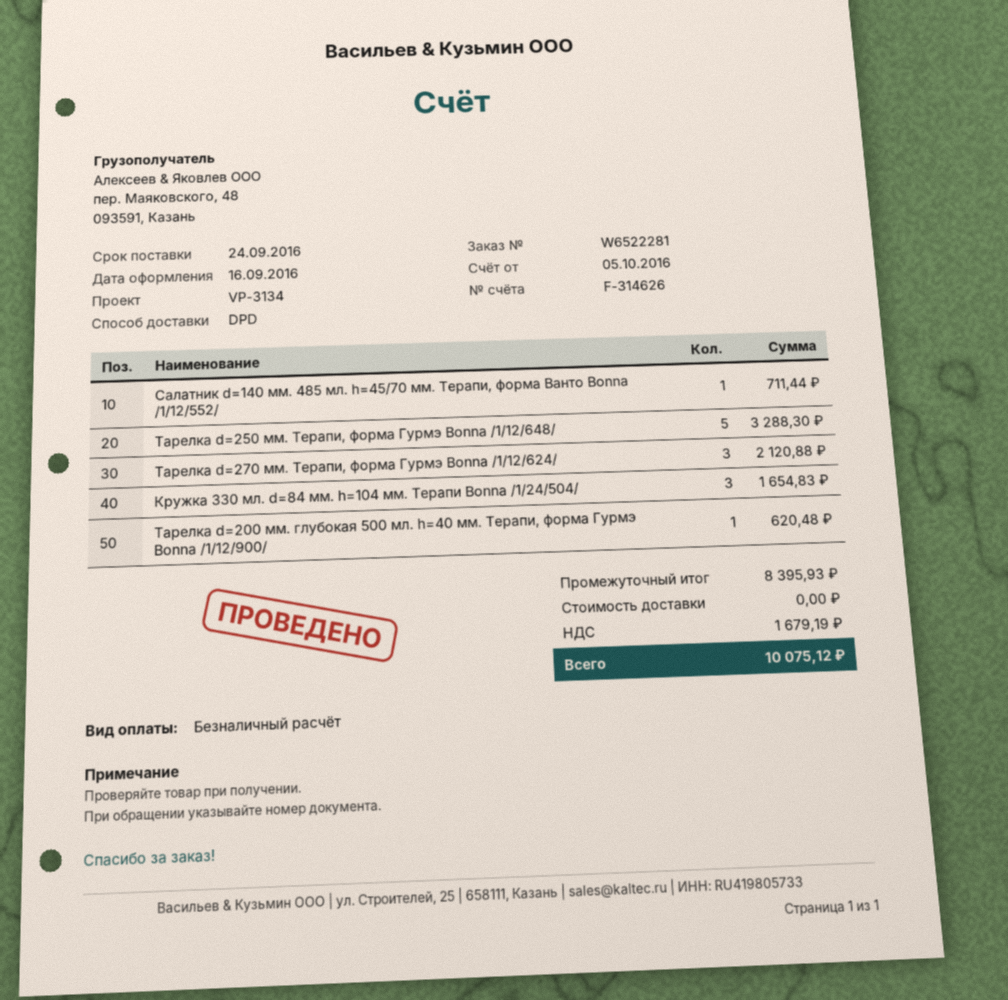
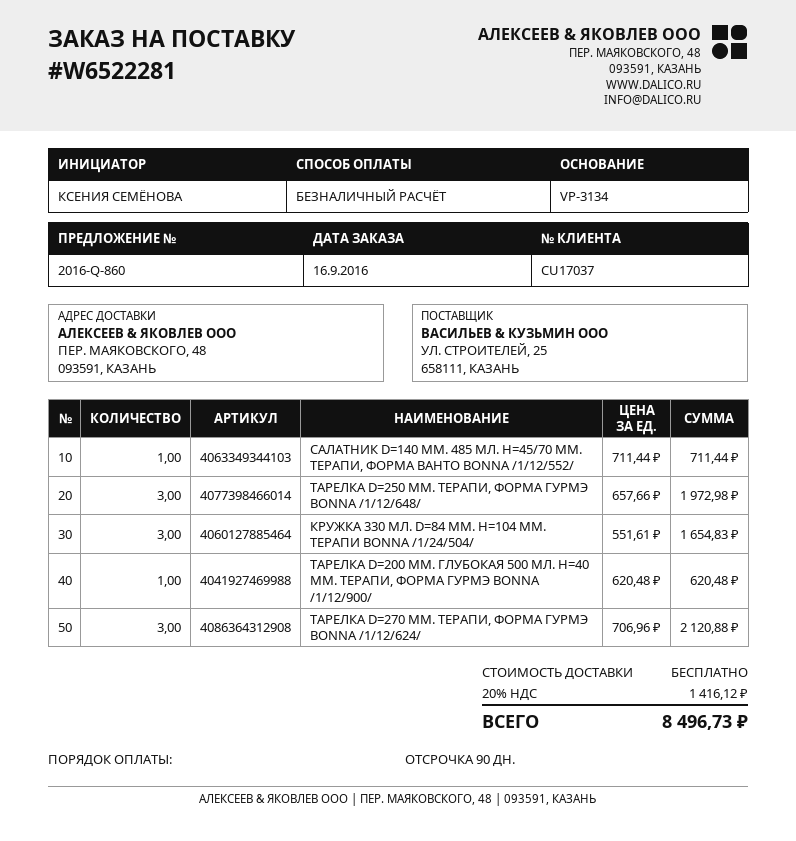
Тарелка d=250 мм. Терапи, форма Гурмэ Bonna /1/12/648/: 5 for 3288.30 -> 3 for 1972.98
tax: 1679.19 -> 1416.12
total: 10075.12 -> 8496.73

